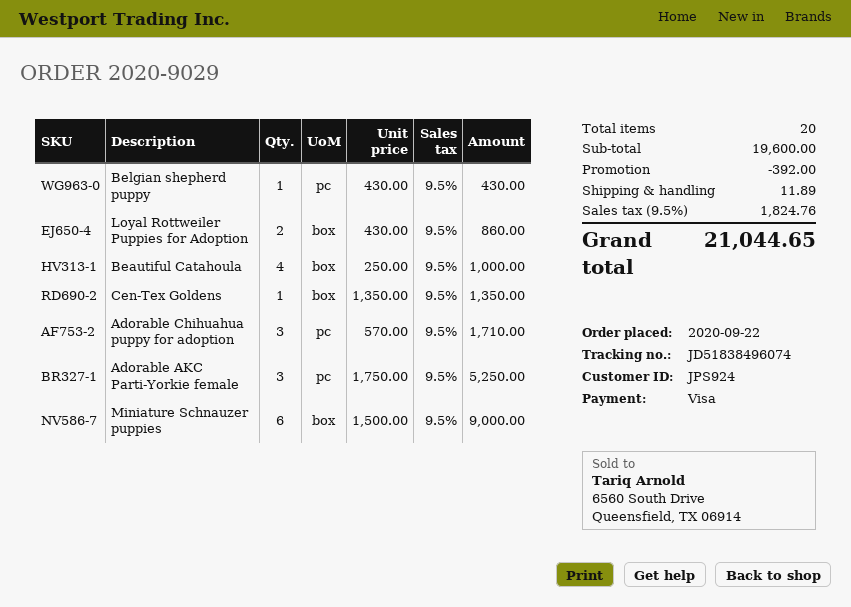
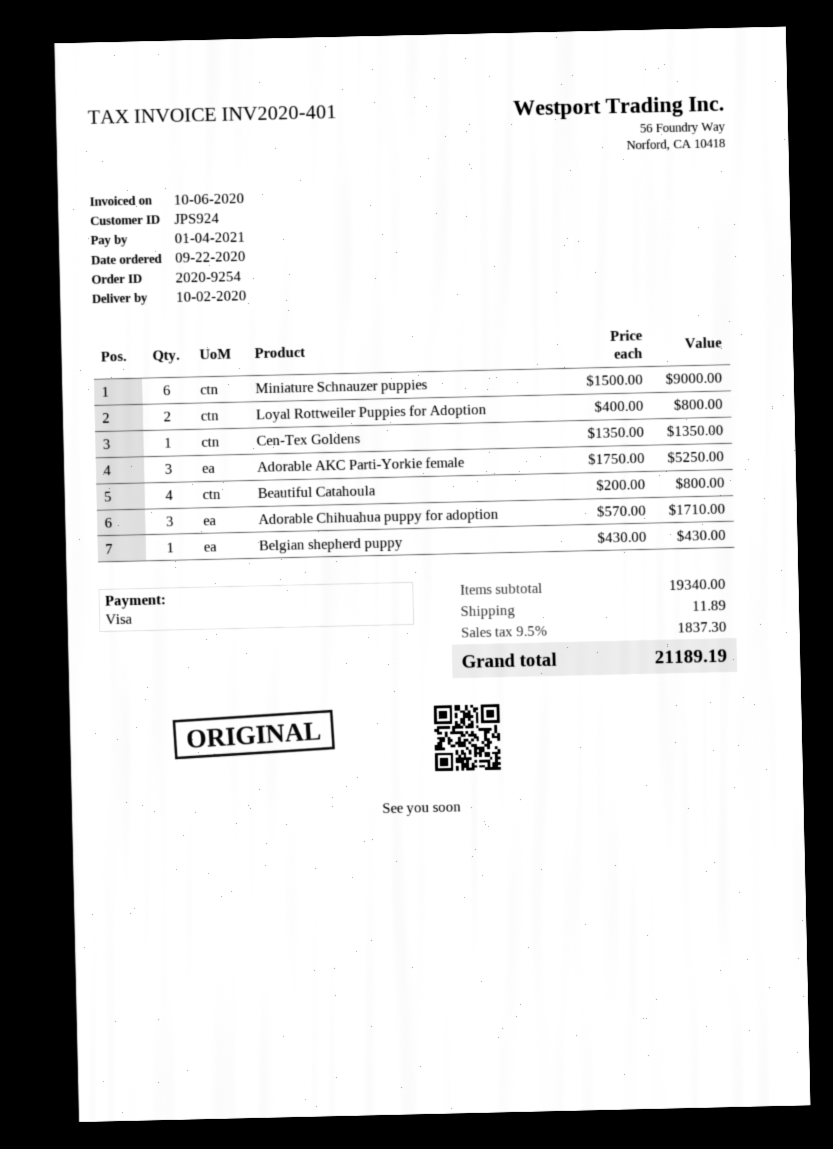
order number: 2020-9029 -> 2020-9254
Loyal Rottweiler Puppies for Adoption: 2 x 430.00 = 860.00 -> 2 x 400.00 = 800.00
Beautiful Catahoula: 4 x 250.00 = 1000.00 -> 4 x 200.00 = 800.00
subtotal: 19600.00 -> 19340.00
discount: 392.00 -> none
tax: 9.5% = 1824.76 -> 9.5% = 1837.30
total: 21044.65 -> 21189.19

